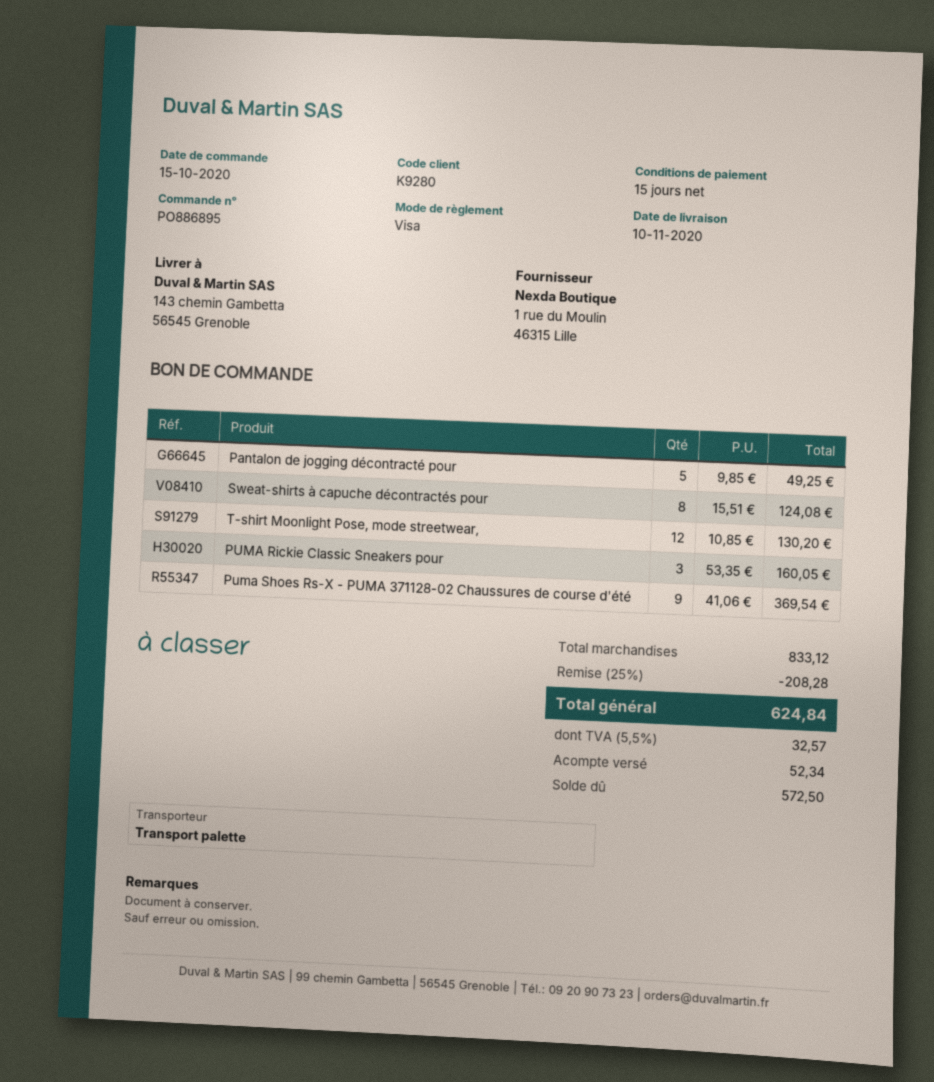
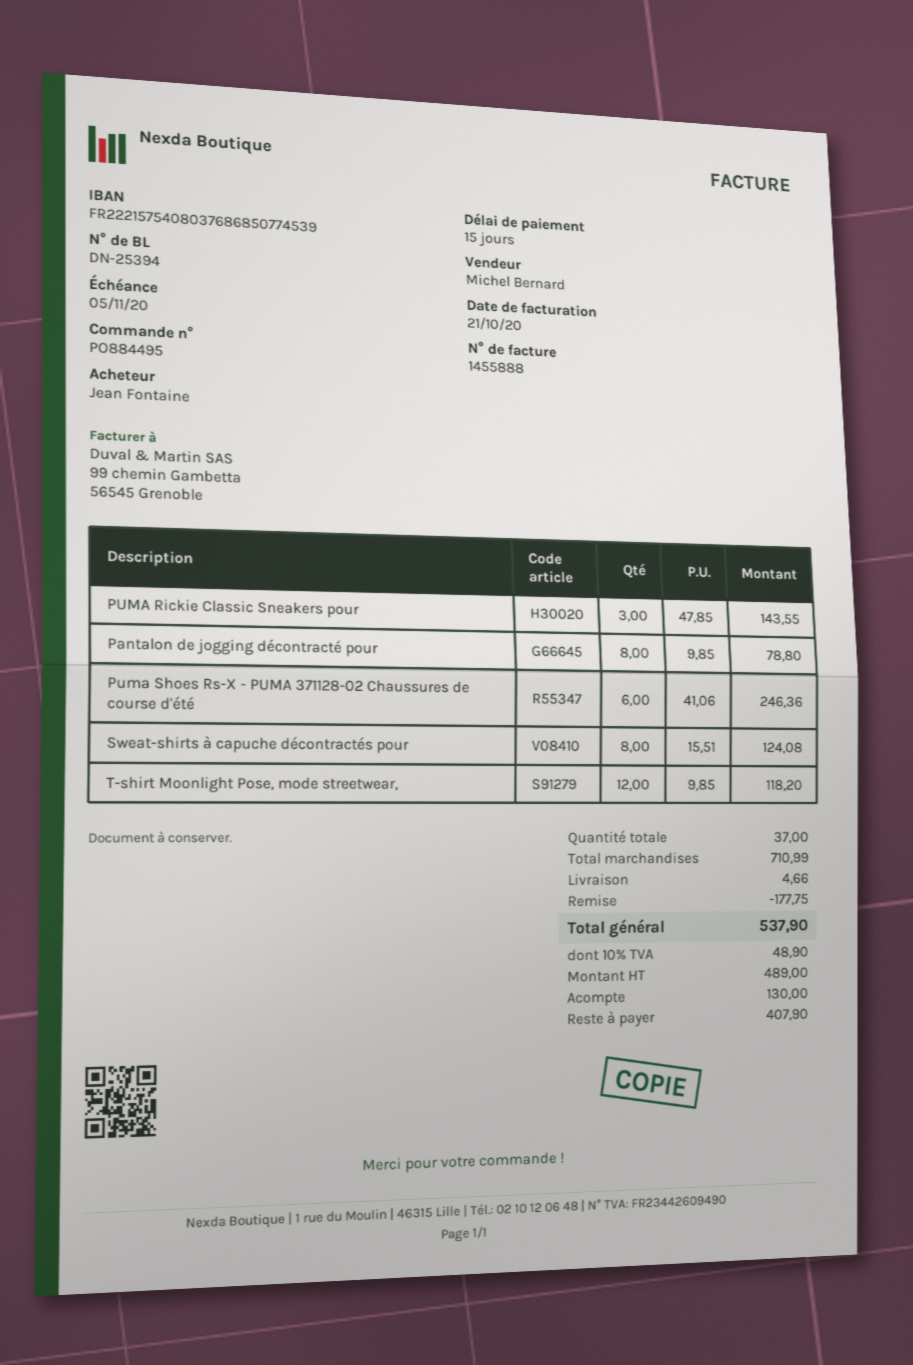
order number: PO886895 -> PO884495
Pantalon de jogging décontracté pour: 5 x 9.85 = 49.25 -> 8 x 9.85 = 78.80
T-shirt Moonlight Pose, mode streetwear,: 12 x 10.85 = 130.20 -> 12 x 9.85 = 118.20
PUMA Rickie Classic Sneakers pour: 3 x 53.35 = 160.05 -> 3 x 47.85 = 143.55
Puma Shoes Rs-X - PUMA 371128-02 Chaussures de course d'été: 9 x 41.06 = 369.54 -> 6 x 41.06 = 246.36
subtotal: 833.12 -> 710.99
discount: 208.28 -> 177.75
shipping: none -> 4.66
tax: 5.5% = 32.57 -> 10% = 48.90
total: 624.84 -> 537.90
deposit: 52.34 -> 130.00
balance: 572.50 -> 407.90

